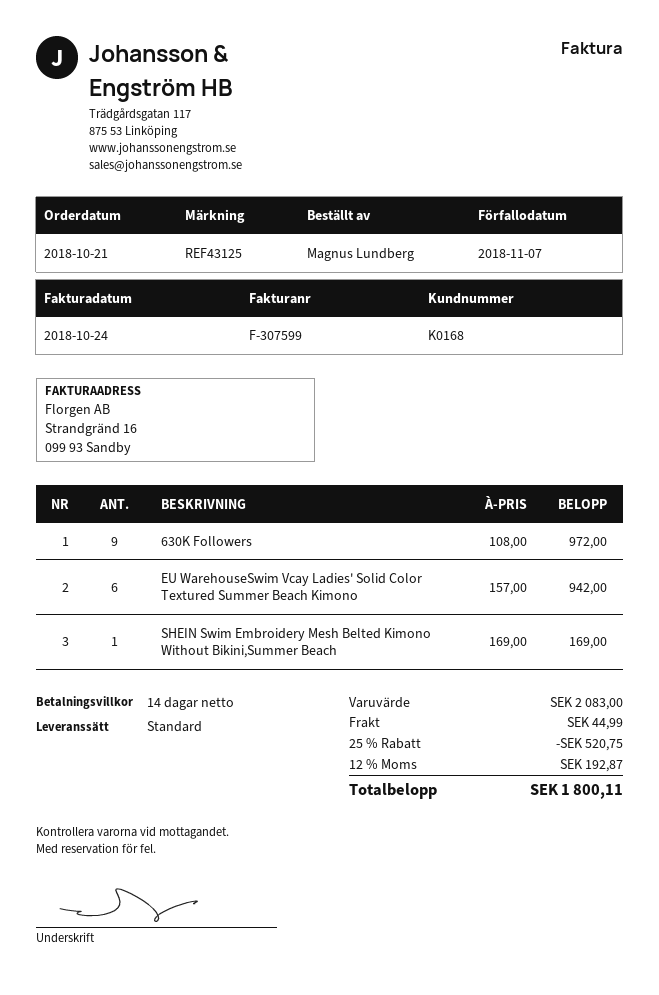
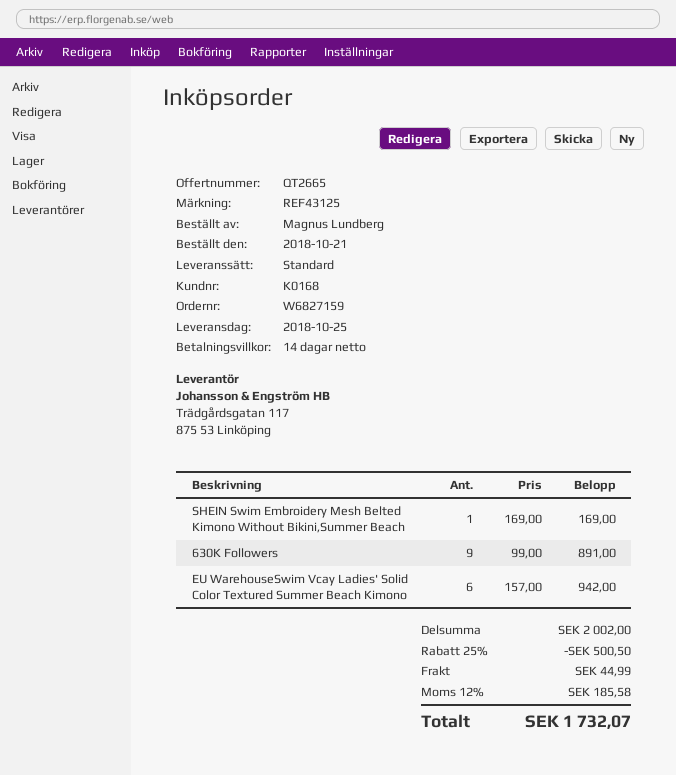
630K Followers: 9 x 108.00 = 972.00 -> 9 x 99.00 = 891.00
subtotal: 2083.00 -> 2002.00
discount: 25% = 520.75 -> 25% = 500.50
tax: 12% = 192.87 -> 12% = 185.58
total: 1800.11 -> 1732.07

